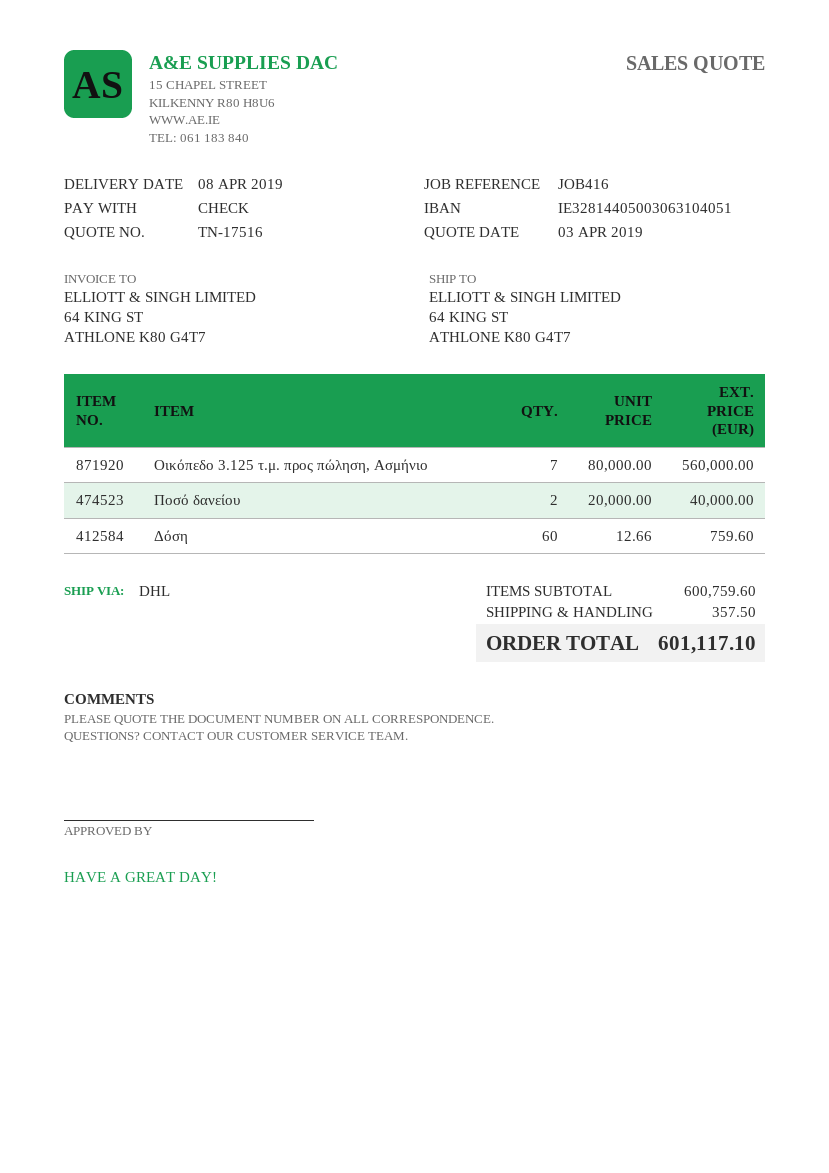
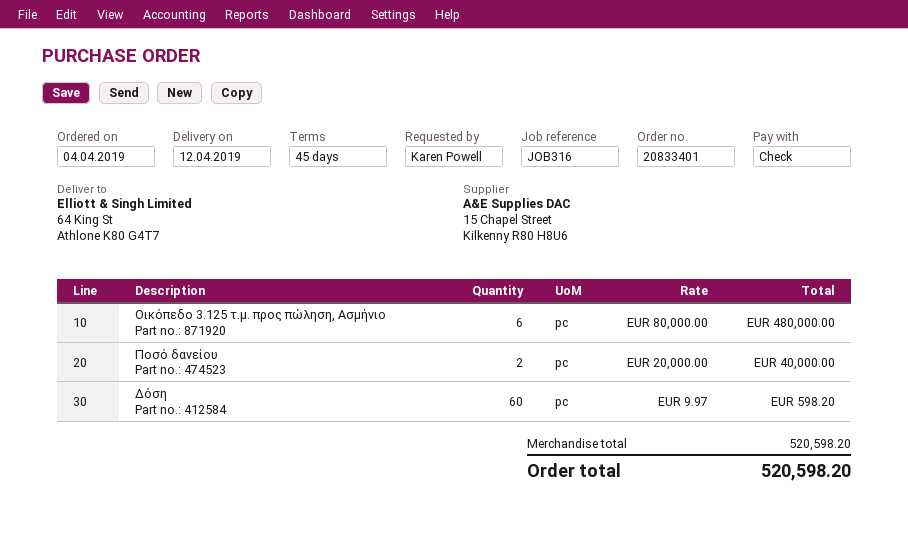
delivery date: 2019-04-08 -> 2019-04-12
reference: JOB416 -> JOB316
Οικόπεδο 3.125 τ.μ. προς πώληση, Ασμήνιο: 7 x 80000.00 = 560000.00 -> 6 x 80000.00 = 480000.00
Δόση: 60 x 12.66 = 759.60 -> 60 x 9.97 = 598.20
subtotal: 600759.60 -> 520598.20
shipping: 357.50 -> none
total: 601117.10 -> 520598.20

